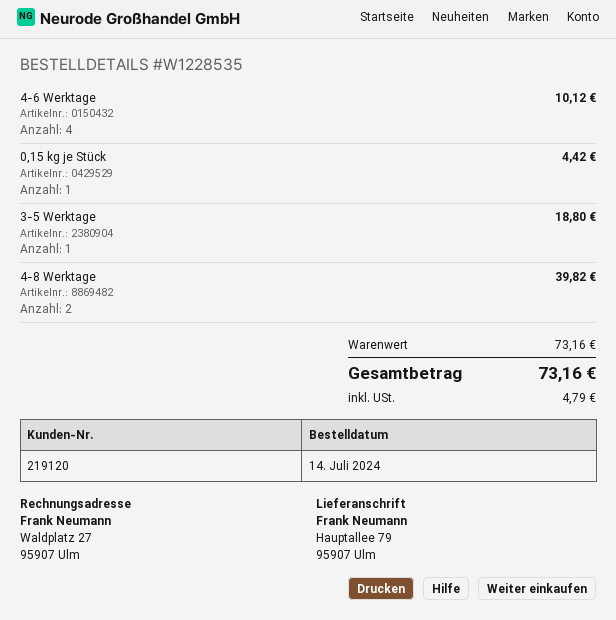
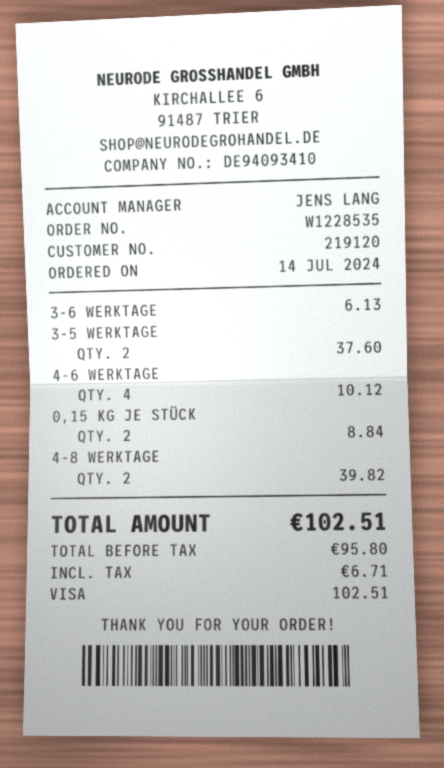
0,15 kg je Stück: 1 for 4.42 -> 2 for 8.84
3-5 Werktage: 1 for 18.80 -> 2 for 37.60
3-6 WERKTAGE: none -> 1 for 6.13
tax: 4.79 -> 6.71
total: 73.16 -> 102.51

